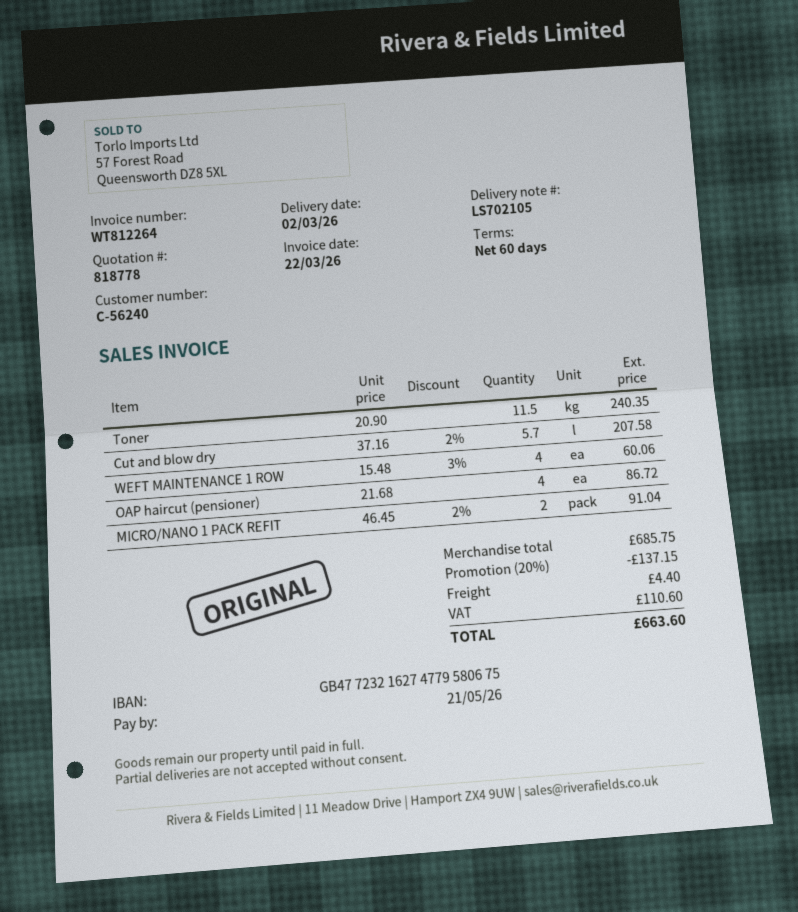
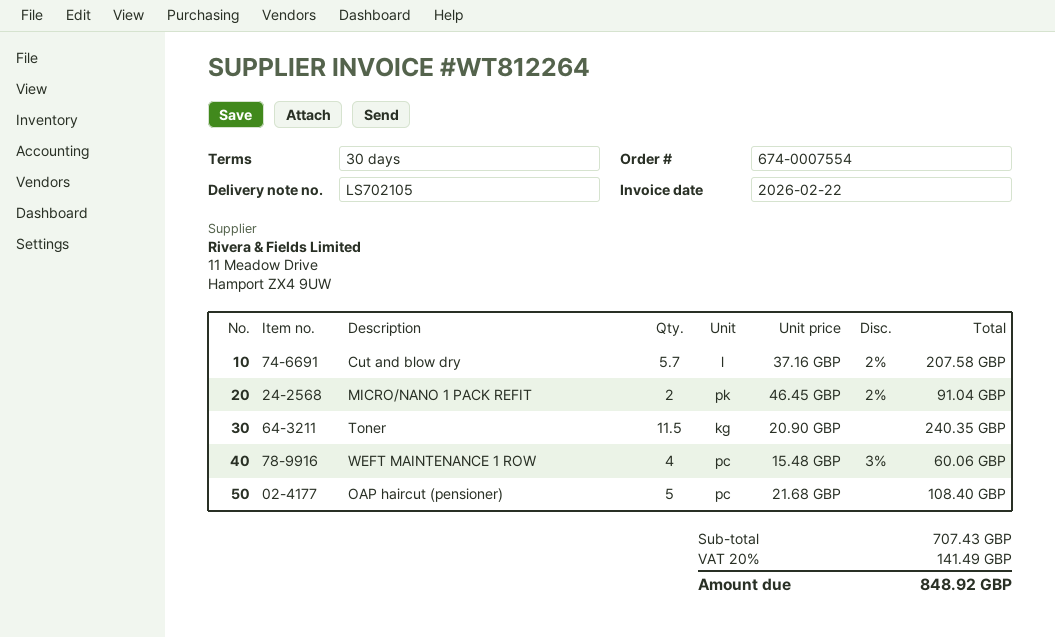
invoice date: 2026-03-22 -> 2026-02-22
payment terms: 60 days -> 30 days
OAP haircut (pensioner): 4 x 21.68 = 86.72 -> 5 x 21.68 = 108.40
subtotal: 685.75 -> 707.43
discount: 20% = 137.15 -> none
shipping: 4.40 -> none
tax: 110.60 -> 141.49
total: 663.60 -> 848.92

